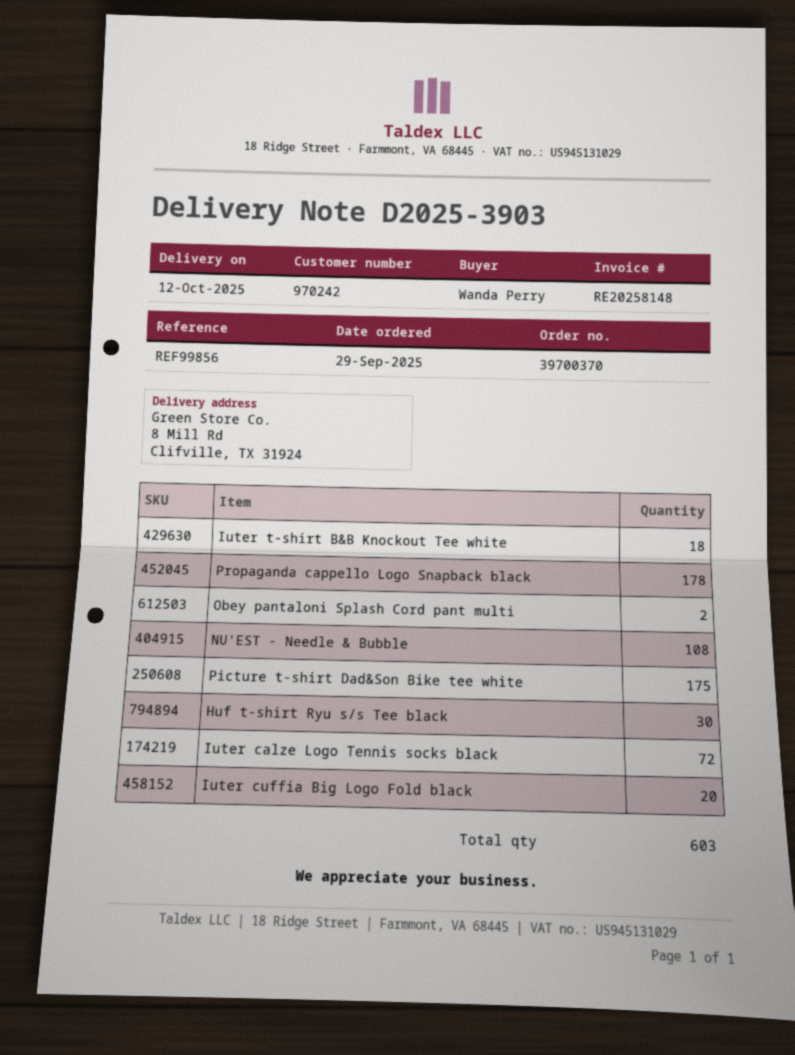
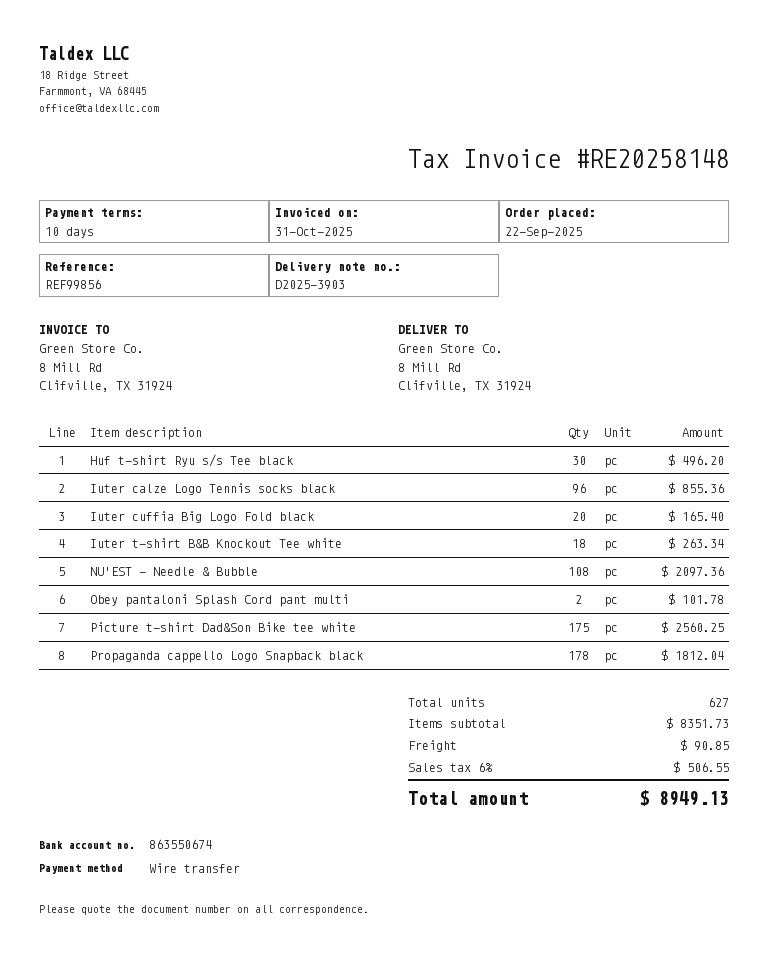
order date: 2025-09-29 -> 2025-09-22
Iuter calze Logo Tennis socks black: 72 -> 96
total quantity: 603 -> 627

